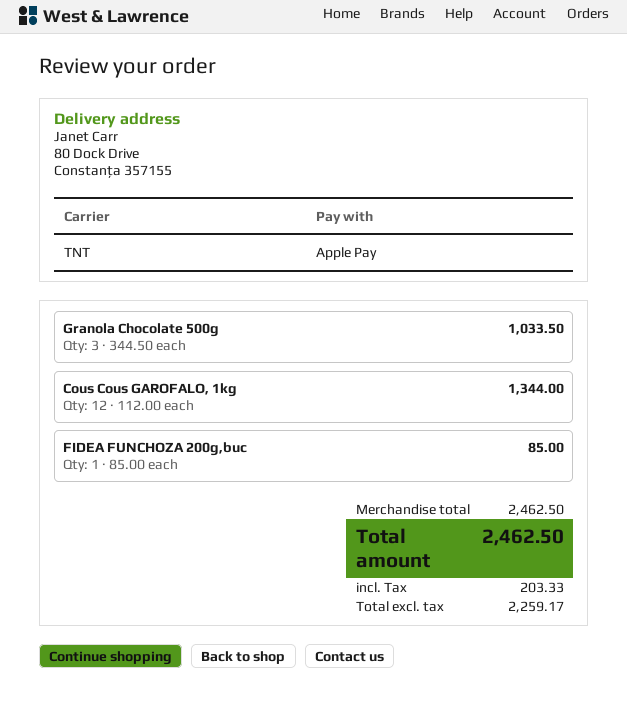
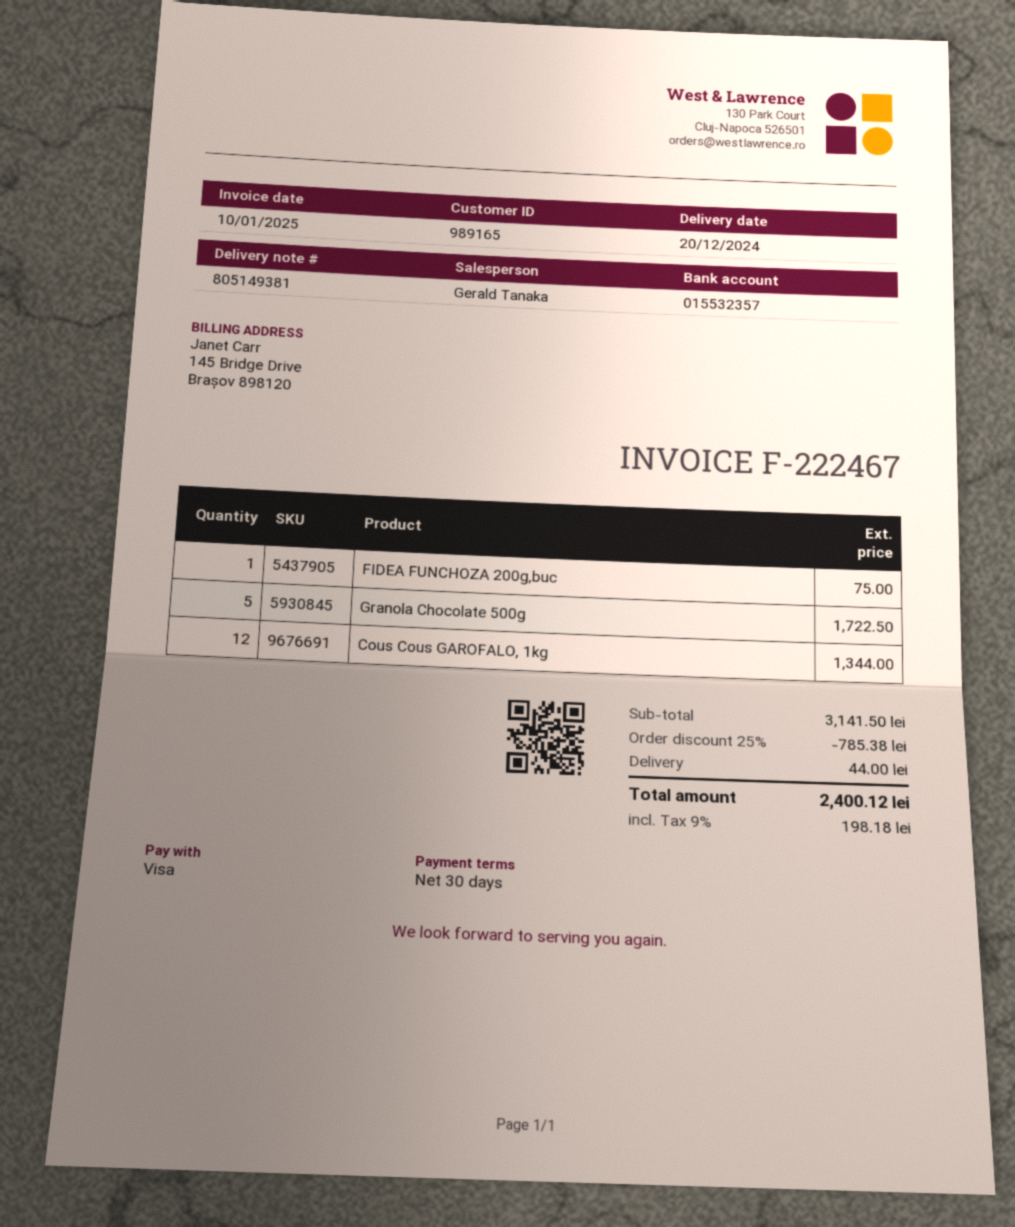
payment method: Apple Pay -> Visa
Granola Chocolate 500g: 3 for 1033.50 -> 5 for 1722.50
FIDEA FUNCHOZA 200g,buc: 1 for 85.00 -> 1 for 75.00
subtotal: 2462.50 -> 3141.50
discount: none -> 25% = 785.38
shipping: none -> 44.00
tax: 203.33 -> 198.18
total: 2462.50 -> 2400.12

